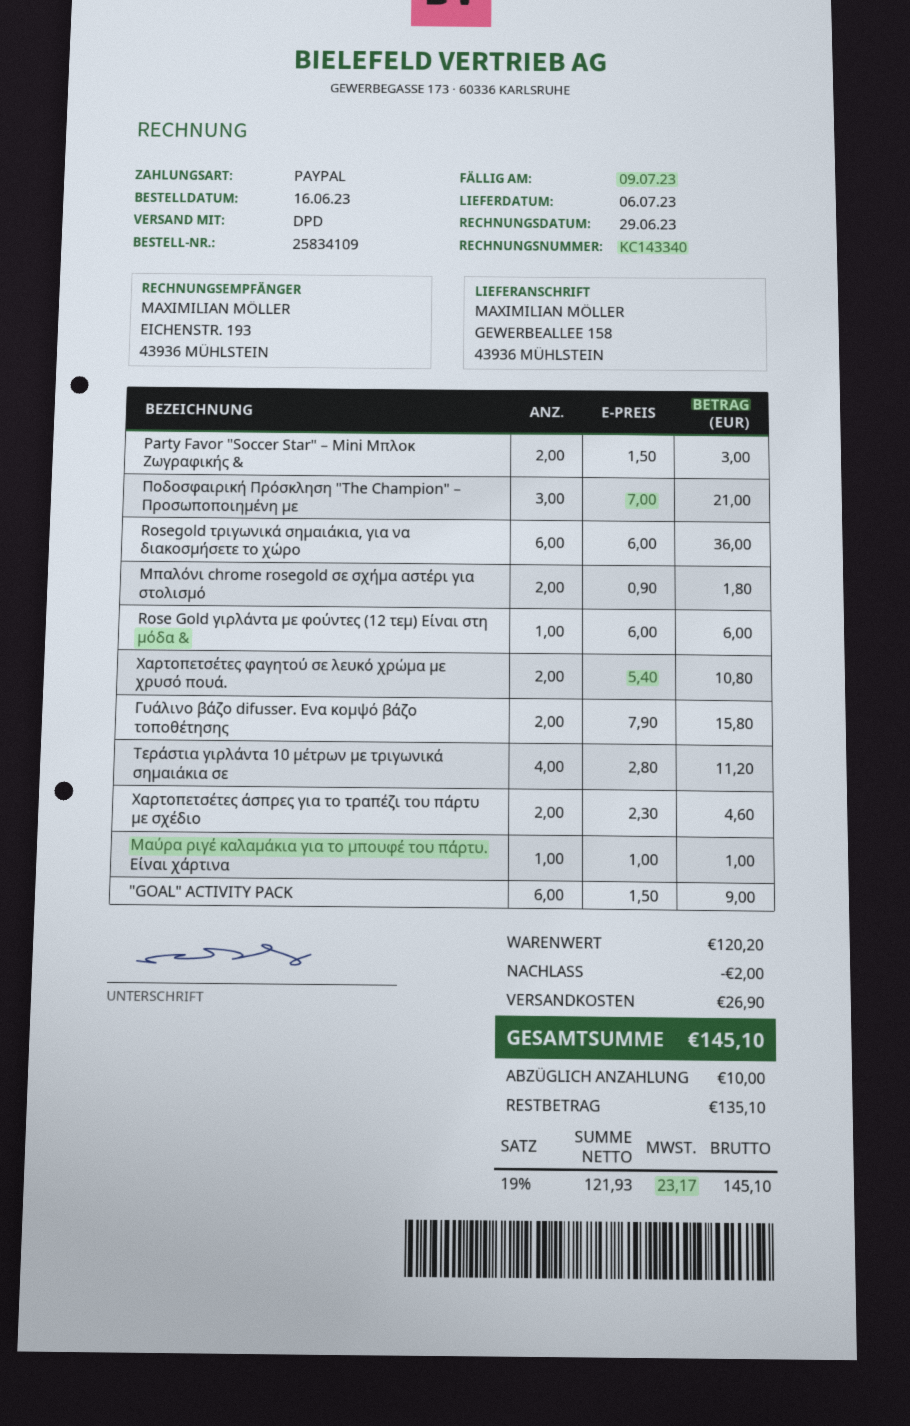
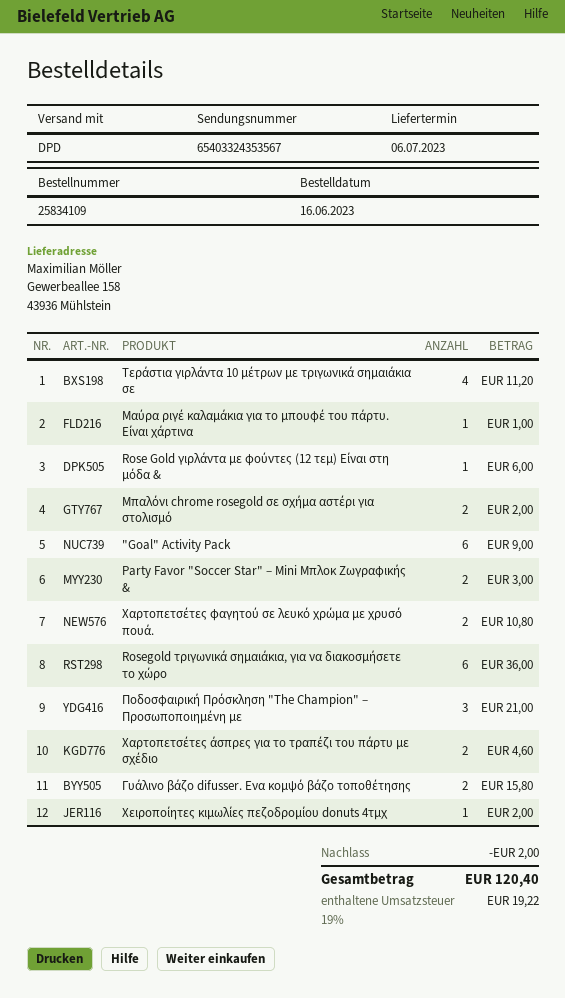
Μπαλόνι chrome rosegold σε σχήμα αστέρι για στολισμό: 2 for 1.80 -> 2 for 2.00
Χειροποίητες κιμωλίες πεζοδρομίου donuts 4τμχ: none -> 1 for 2.00
shipping: 26.90 -> none
tax: 19% = 23.17 -> 19% = 19.22
total: 145.10 -> 120.40

